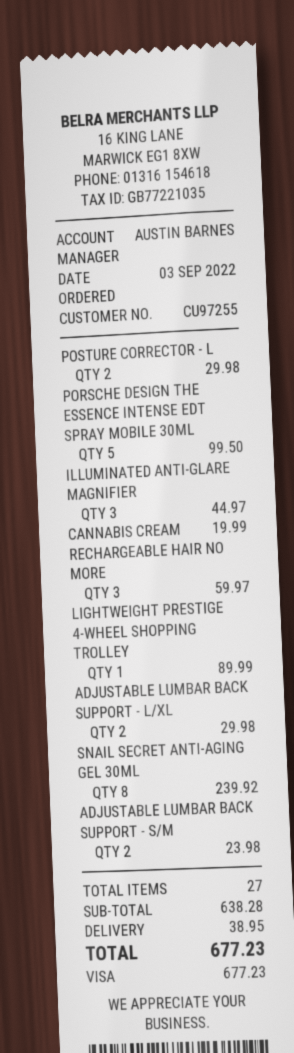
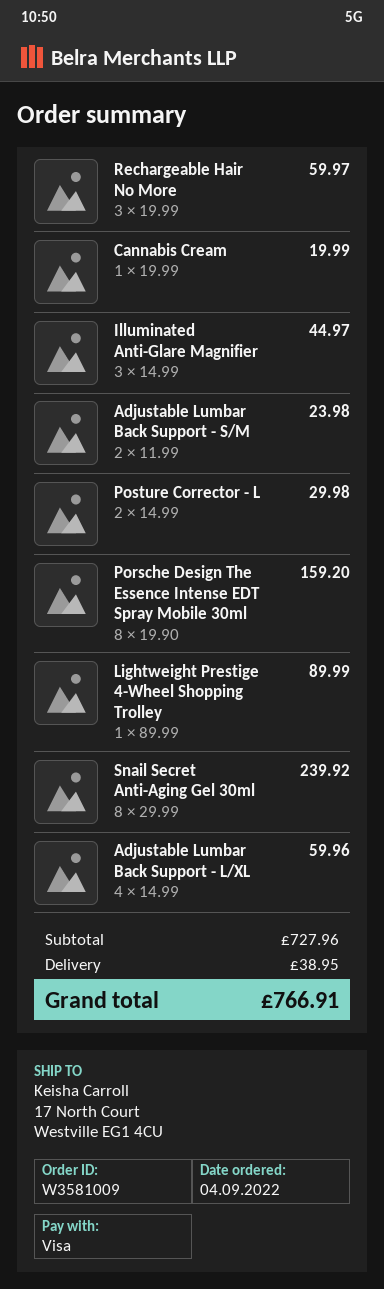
order date: 2022-09-03 -> 2022-09-04
PORSCHE DESIGN THE ESSENCE INTENSE EDT SPRAY MOBILE 30ML: 5 for 99.50 -> 8 for 159.20
ADJUSTABLE LUMBAR BACK SUPPORT - L/XL: 2 for 29.98 -> 4 for 59.96
subtotal: 638.28 -> 727.96
total: 677.23 -> 766.91

